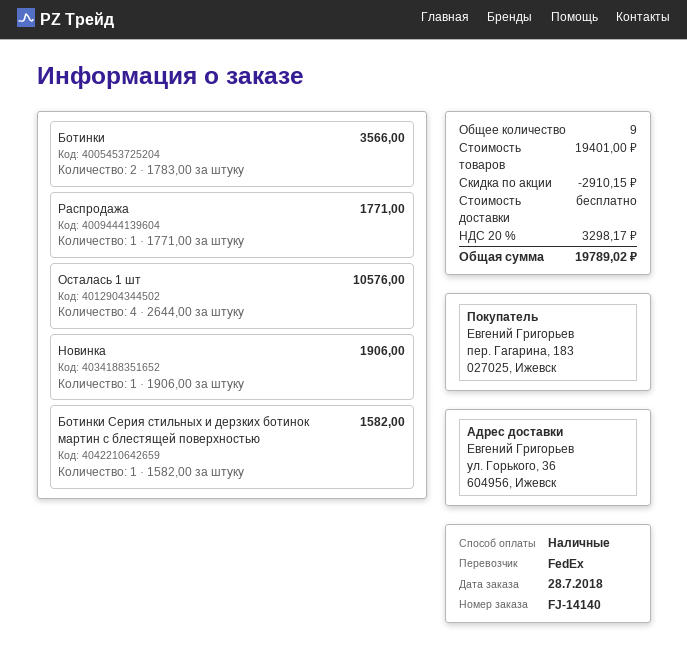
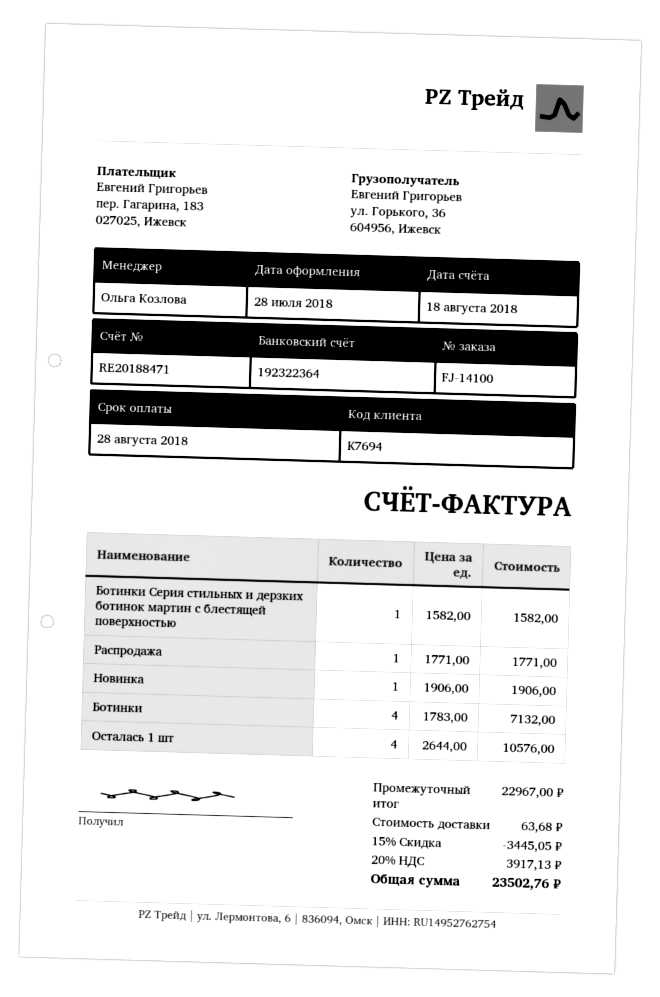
order number: FJ-14140 -> FJ-14100
Ботинки: 2 x 1783.00 = 3566.00 -> 4 x 1783.00 = 7132.00
subtotal: 19401.00 -> 22967.00
discount: 2910.15 -> 3445.05
shipping: 0.00 -> 63.68
tax: 20% = 3298.17 -> 20% = 3917.13
total: 19789.02 -> 23502.76

